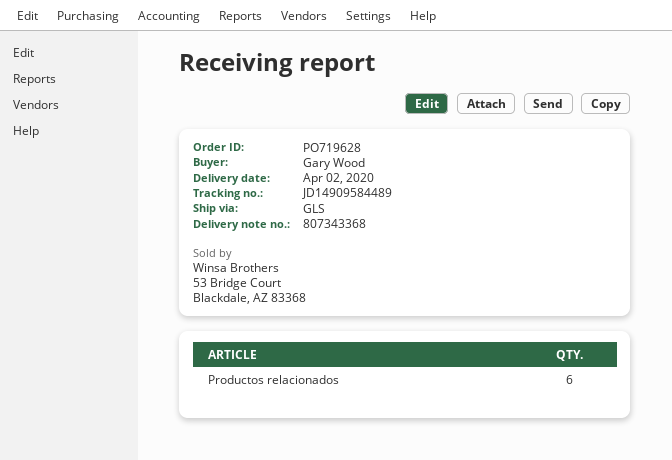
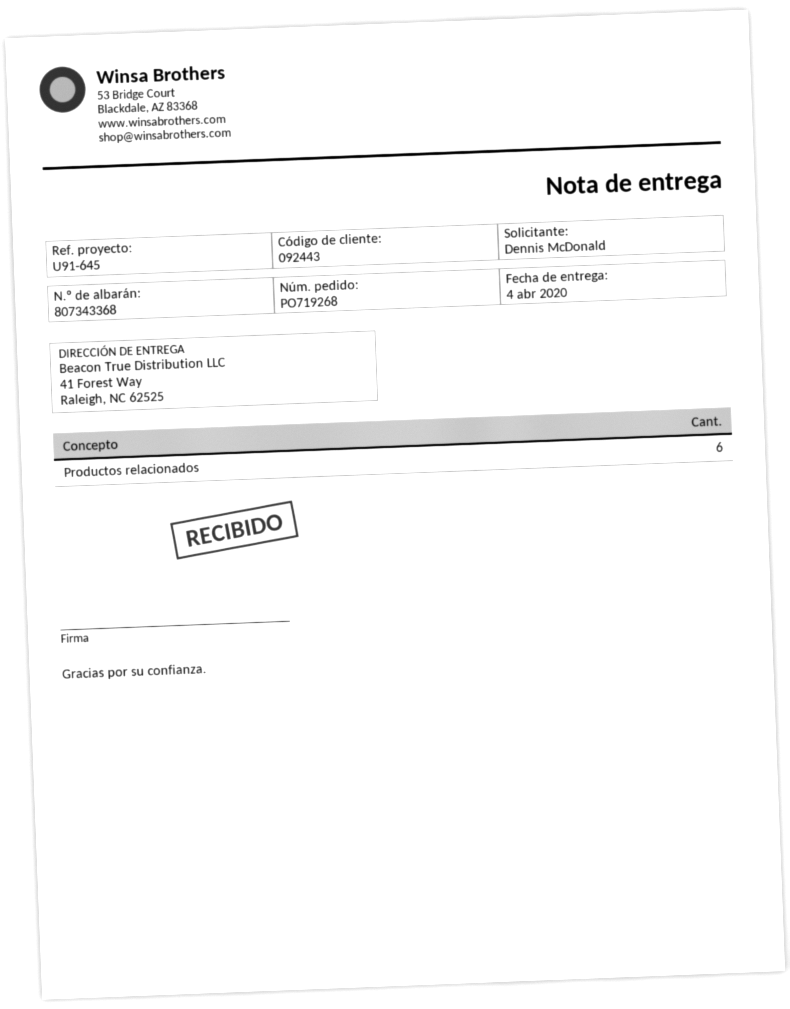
order number: PO719628 -> PO719268
delivery date: 2020-04-02 -> 2020-04-04
ordered by: Gary Wood -> Dennis McDonald

